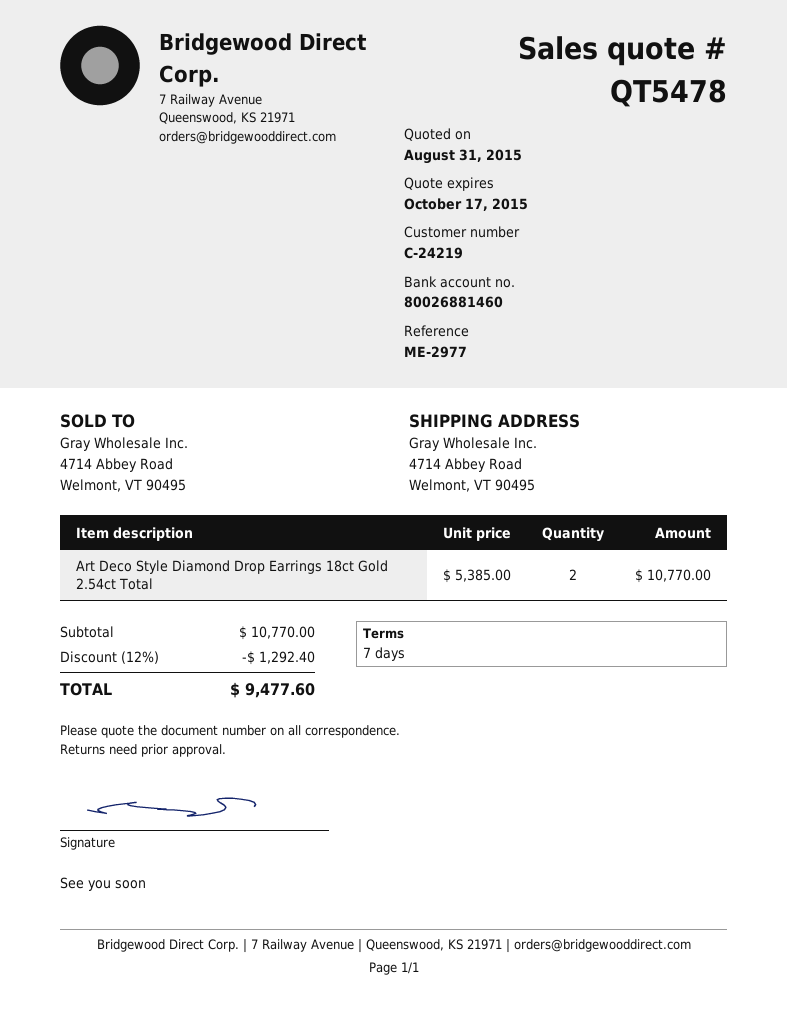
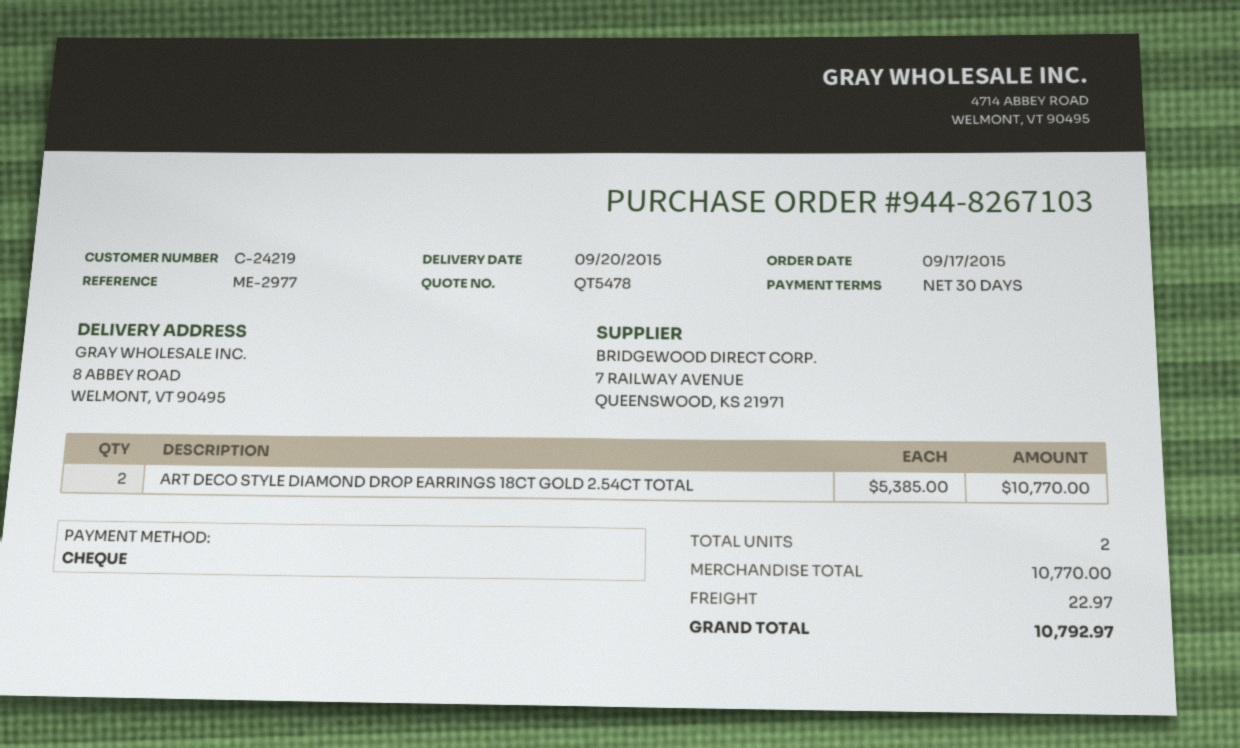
payment terms: 7 days -> 30 days
ship to: 4714 Abbey Road, Welmont, VT 90495 -> 8 ABBEY ROAD, WELMONT, VT 90495
discount: 12% = 1292.40 -> none
shipping: none -> 22.97
total: 9477.60 -> 10792.97

